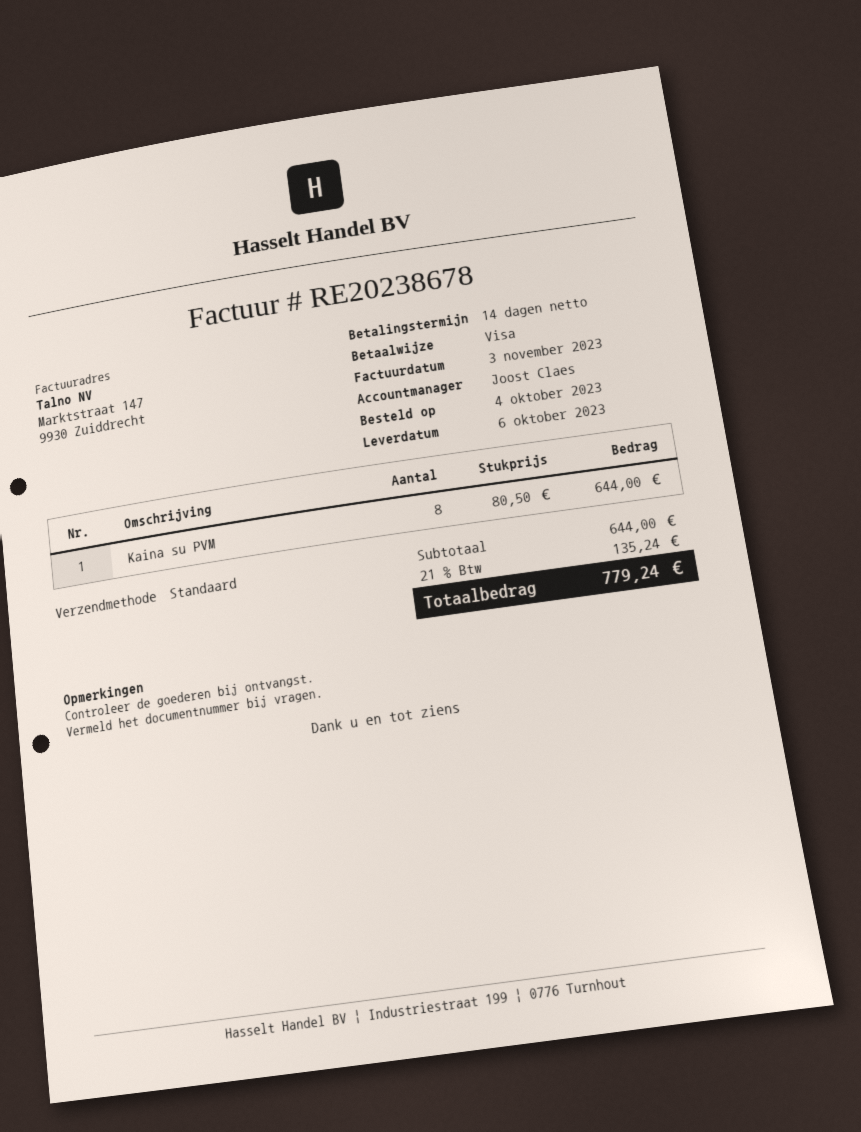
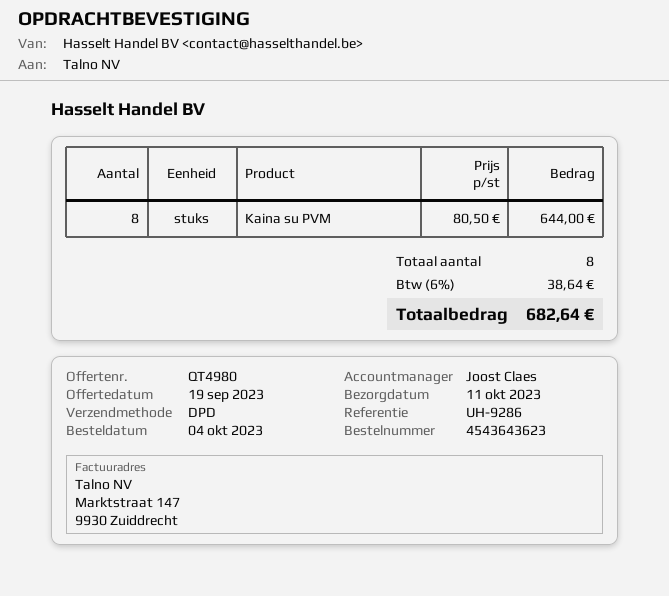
delivery date: 2023-10-06 -> 2023-10-11
shipping method: standard -> DPD
tax: 21% = 135.24 -> 6% = 38.64
total: 779.24 -> 682.64

